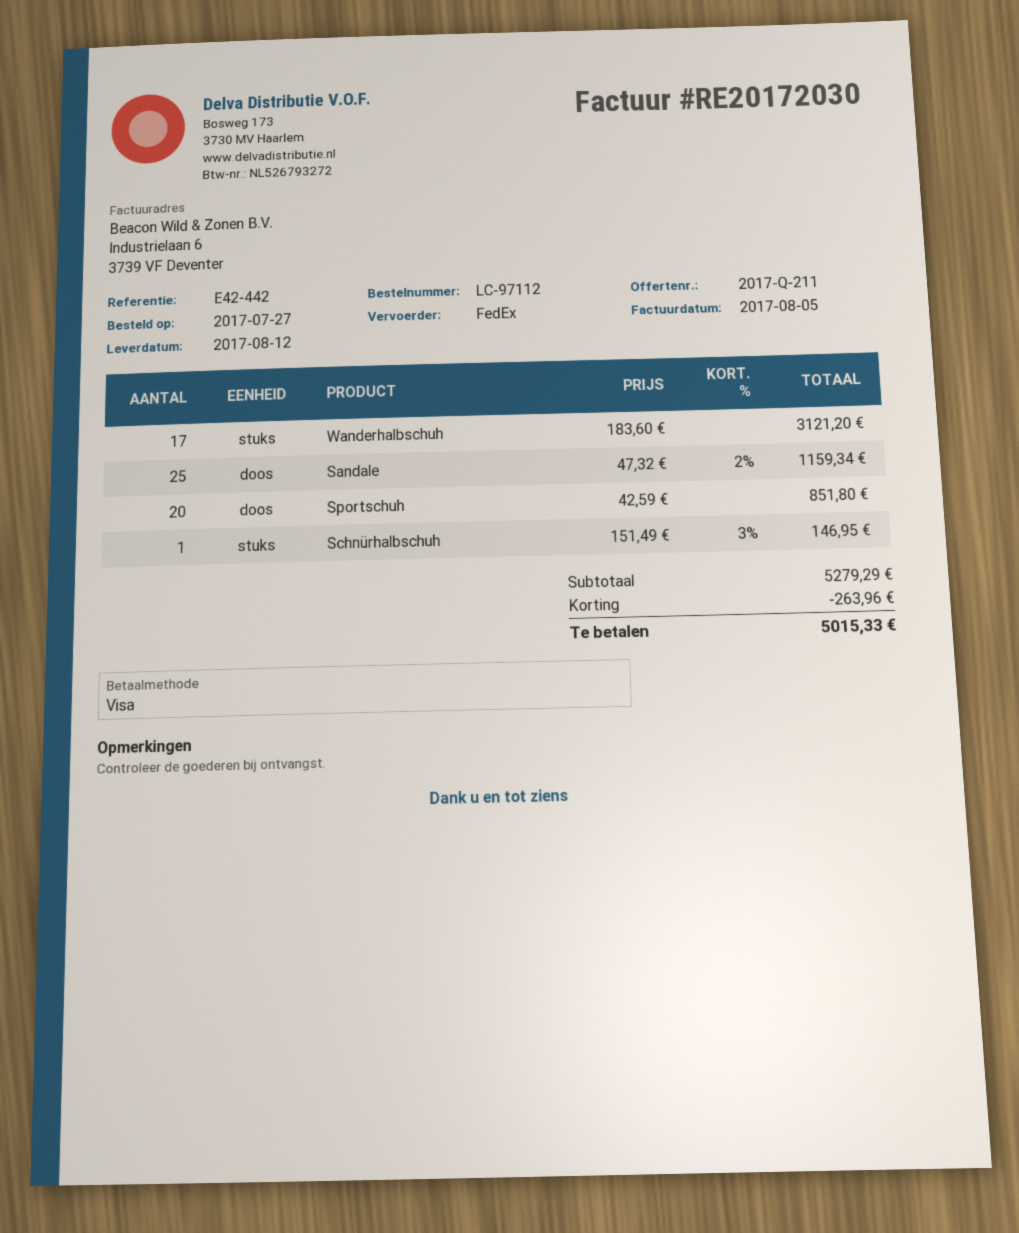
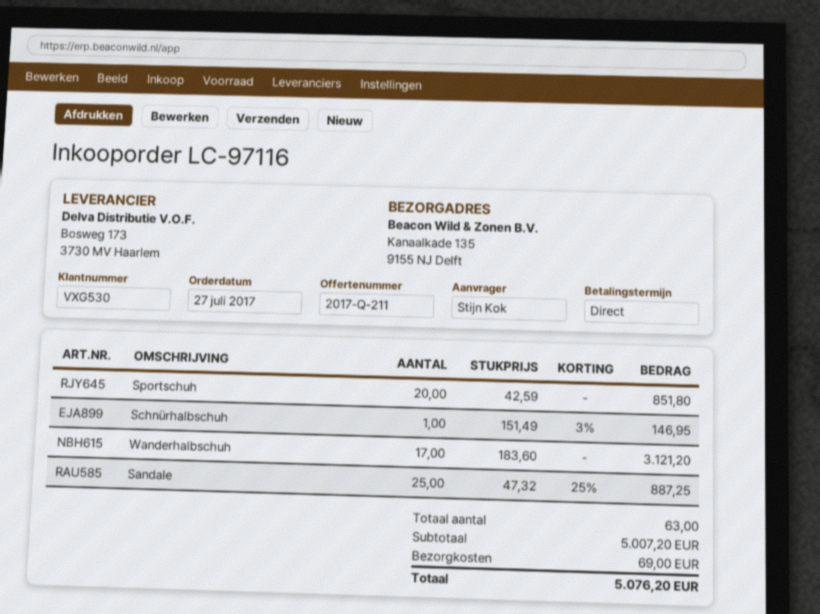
order number: LC-97112 -> LC-97116
Sandale: 25 x 47.32 - 2% = 1159.34 -> 25 x 47.32 - 25% = 887.25
subtotal: 5279.29 -> 5007.20
discount: 263.96 -> none
shipping: none -> 69.00
total: 5015.33 -> 5076.20

